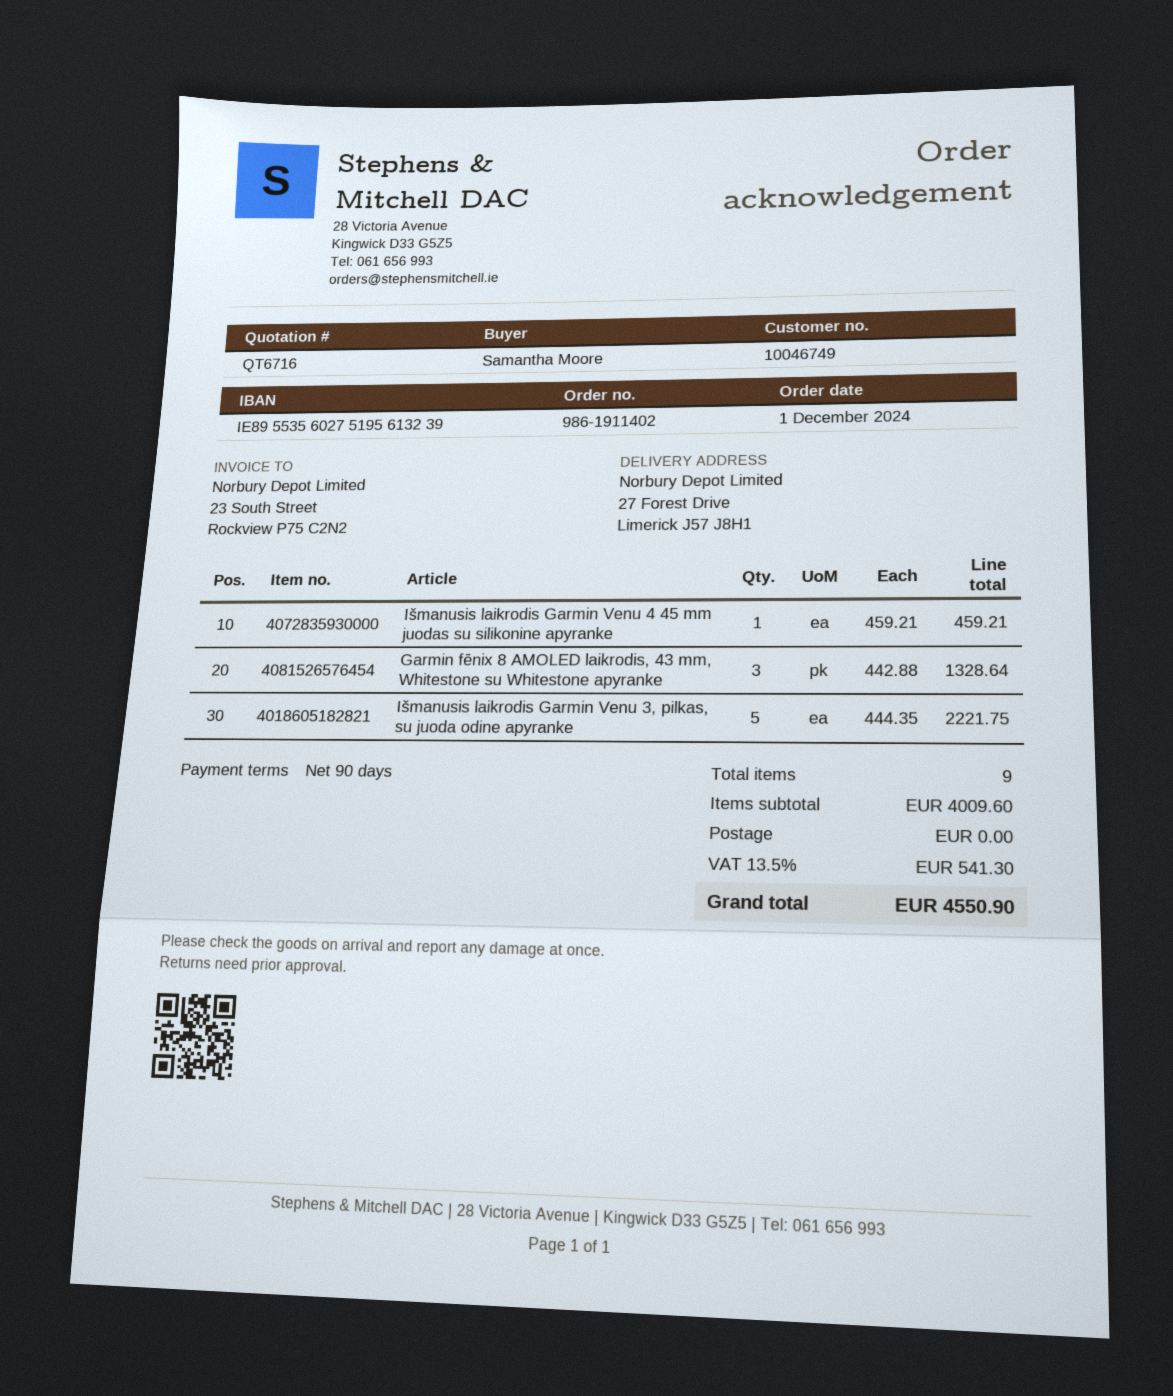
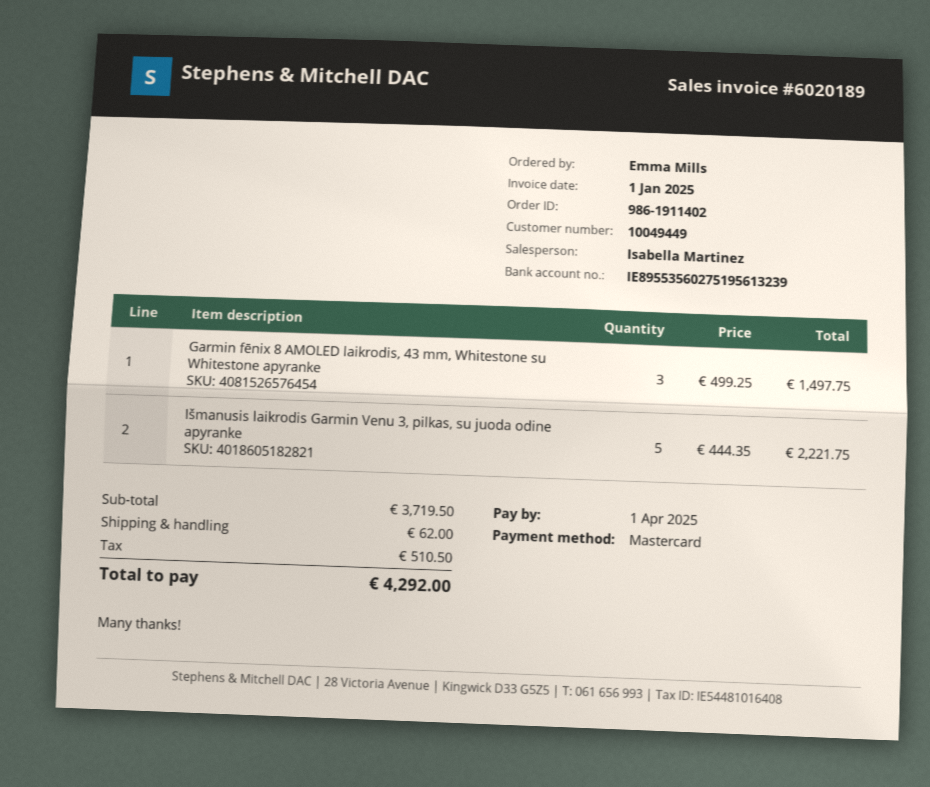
customer number: 10046749 -> 10049449
ordered by: Samantha Moore -> Emma Mills
Išmanusis laikrodis Garmin Venu 4 45 mm juodas su silikonine apyranke: 1 x 459.21 = 459.21 -> none
Garmin fēnix 8 AMOLED laikrodis, 43 mm, Whitestone su Whitestone apyranke: 3 x 442.88 = 1328.64 -> 3 x 499.25 = 1497.75
subtotal: 4009.60 -> 3719.50
shipping: 0.00 -> 62.00
tax: 541.30 -> 510.50
total: 4550.90 -> 4292.00

